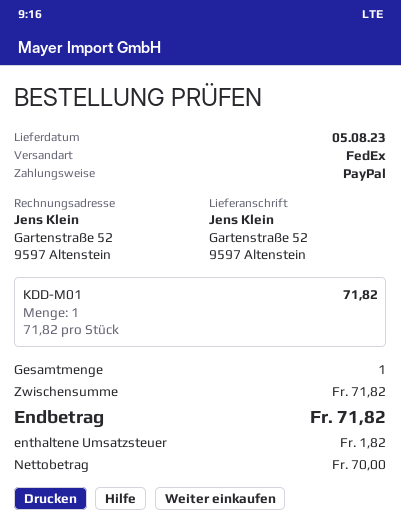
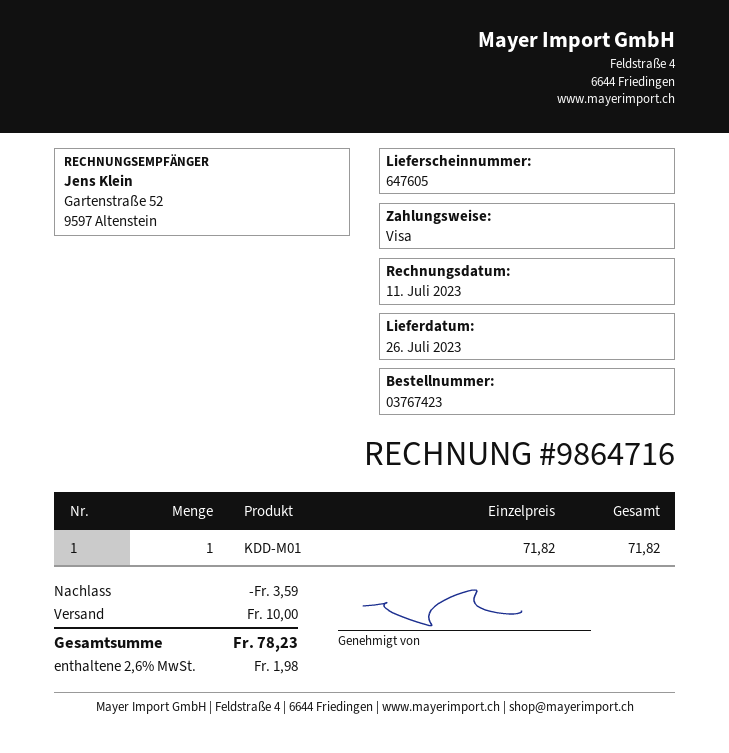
delivery date: 2023-08-05 -> 2023-07-26
payment method: PayPal -> Visa
discount: none -> 3.59
shipping: none -> 10.00
tax: 1.82 -> 1.98
total: 71.82 -> 78.23

